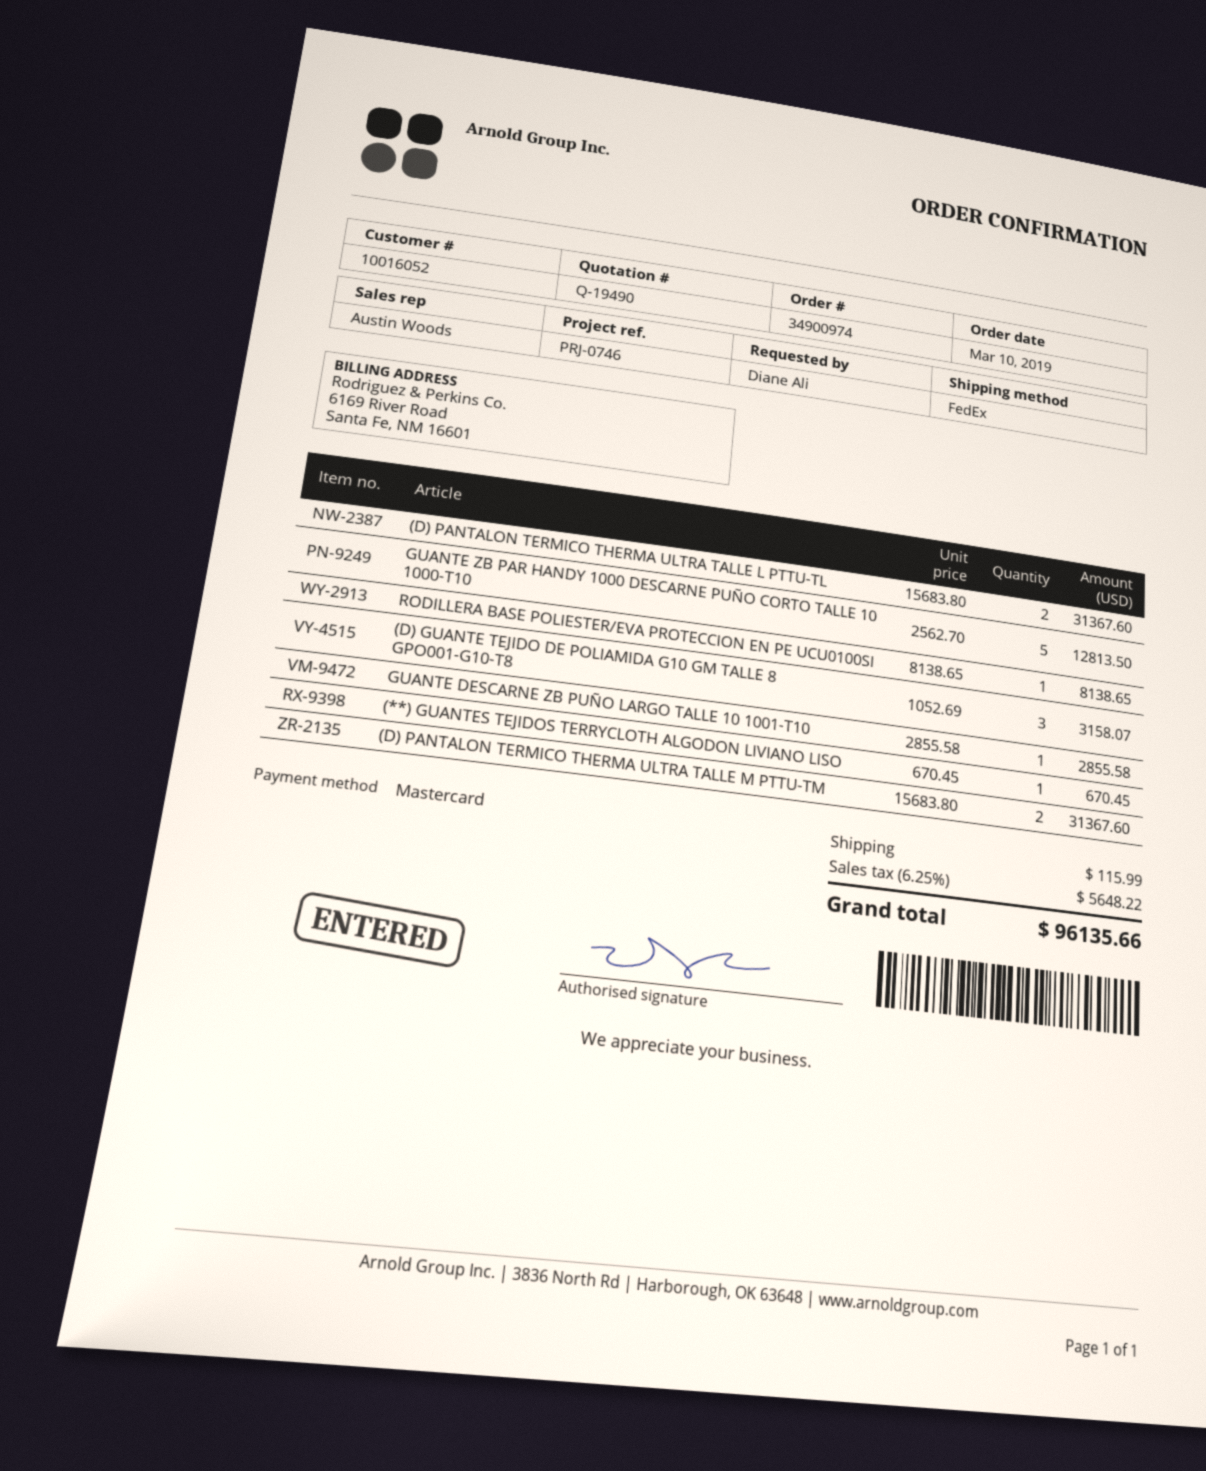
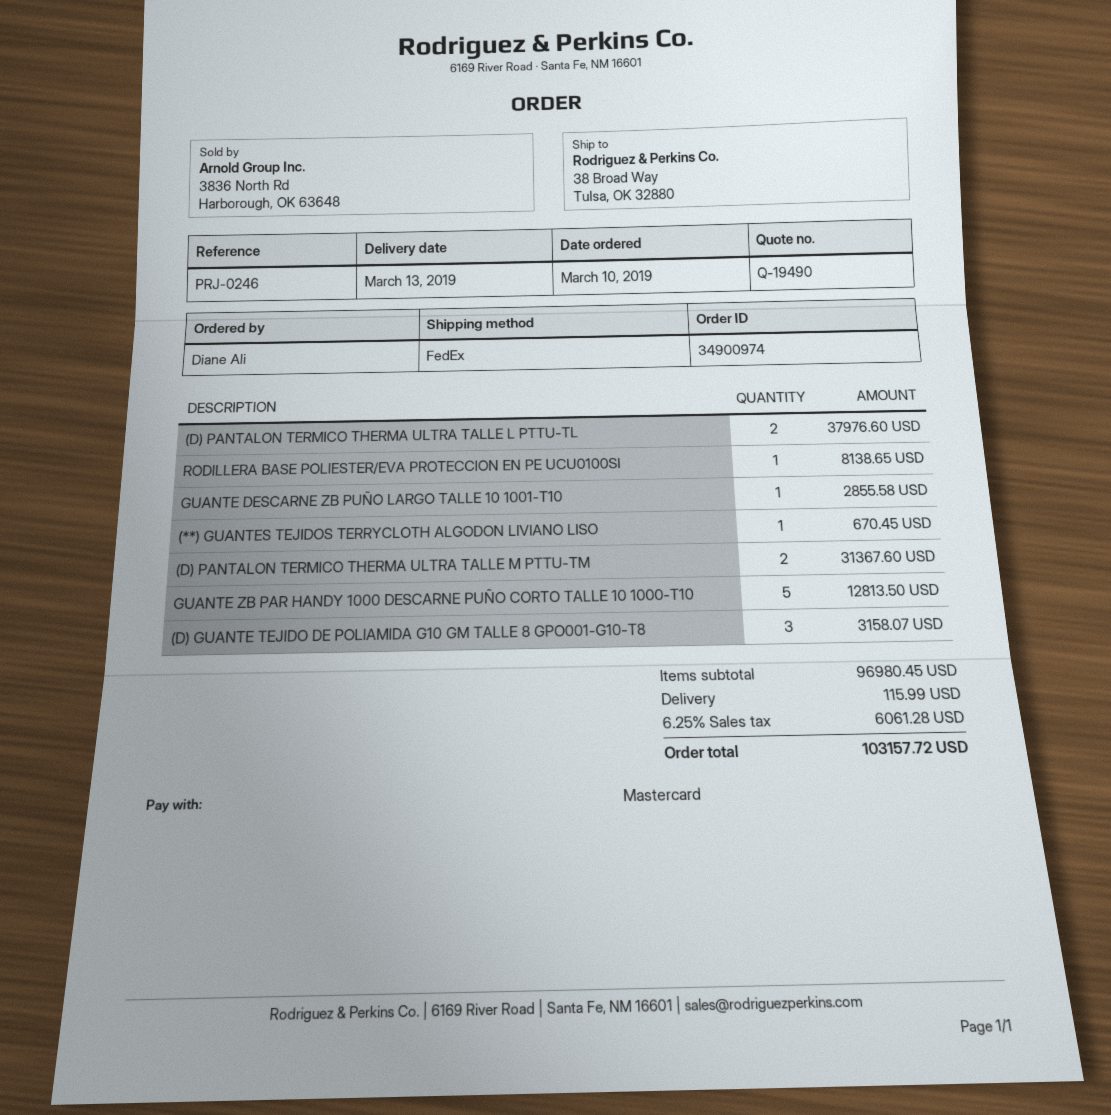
reference: PRJ-0746 -> PRJ-0246
(D) PANTALON TERMICO THERMA ULTRA TALLE L PTTU-TL: 2 for 31367.60 -> 2 for 37976.60
tax: 6.25% = 5648.22 -> 6.25% = 6061.28
total: 96135.66 -> 103157.72

